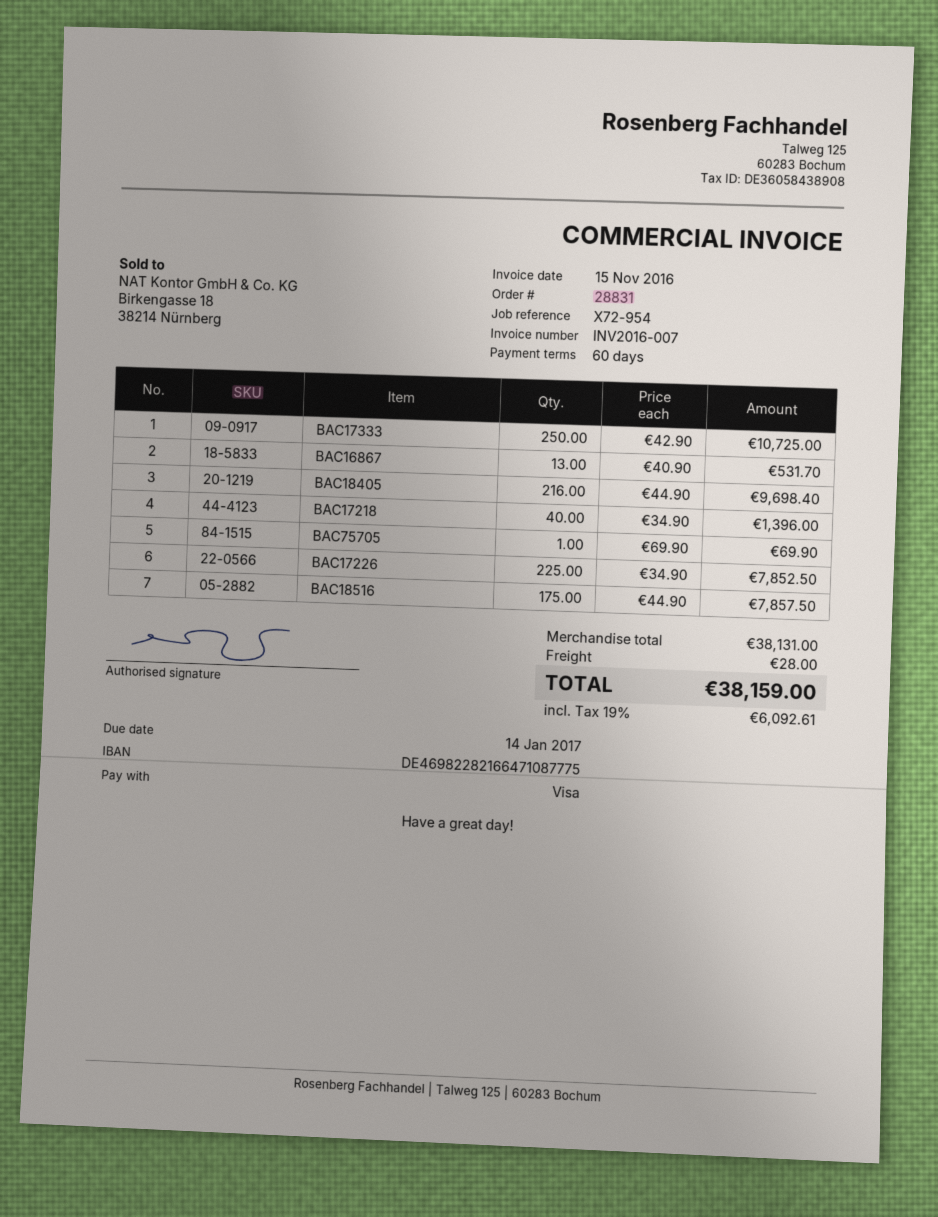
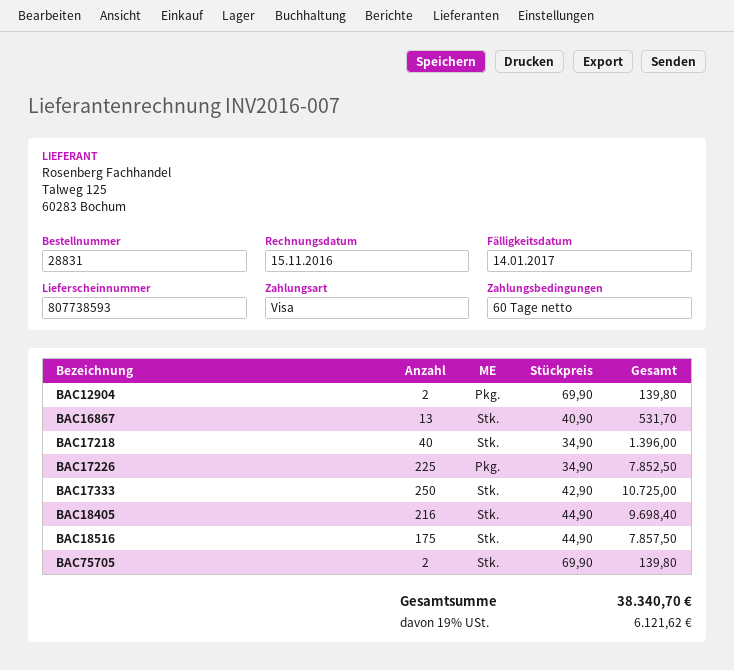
BAC75705: 1 x 69.90 = 69.90 -> 2 x 69.90 = 139.80
BAC12904: none -> 2 x 69.90 = 139.80
shipping: 28.00 -> none
tax: 19% = 6092.61 -> 19% = 6121.62
total: 38159.00 -> 38340.70

